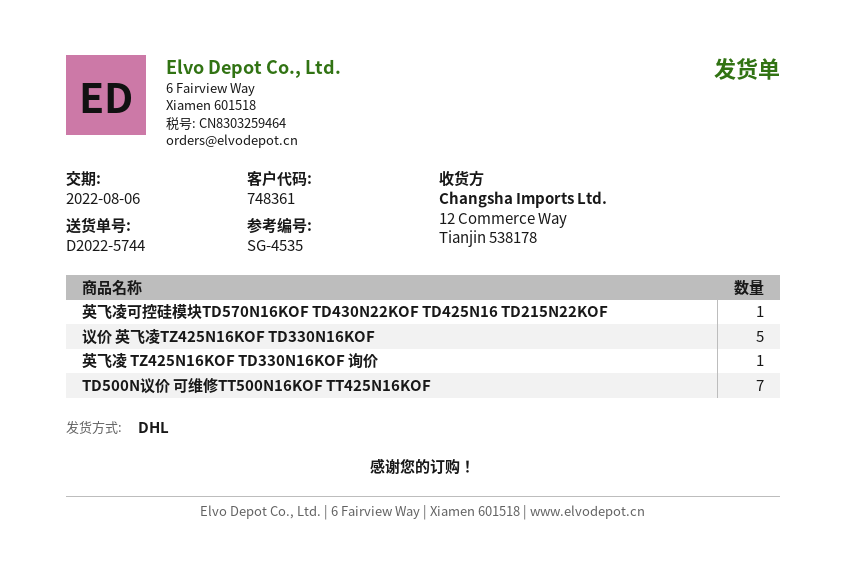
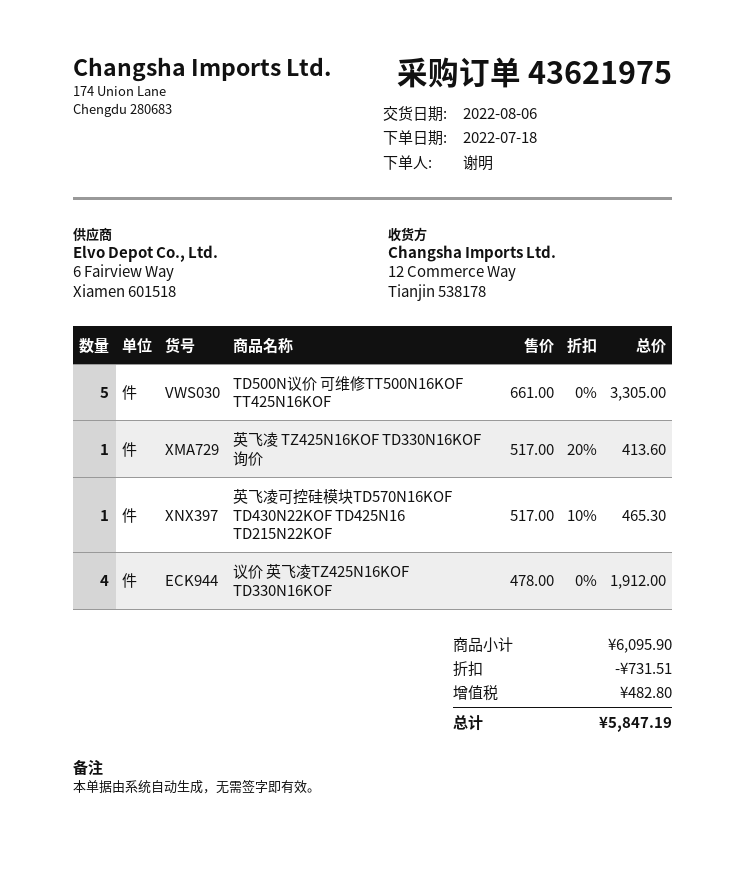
议价 英飞凌TZ425N16KOF TD330N16KOF: 5 -> 4
TD500N议价 可维修TT500N16KOF TT425N16KOF: 7 -> 5

